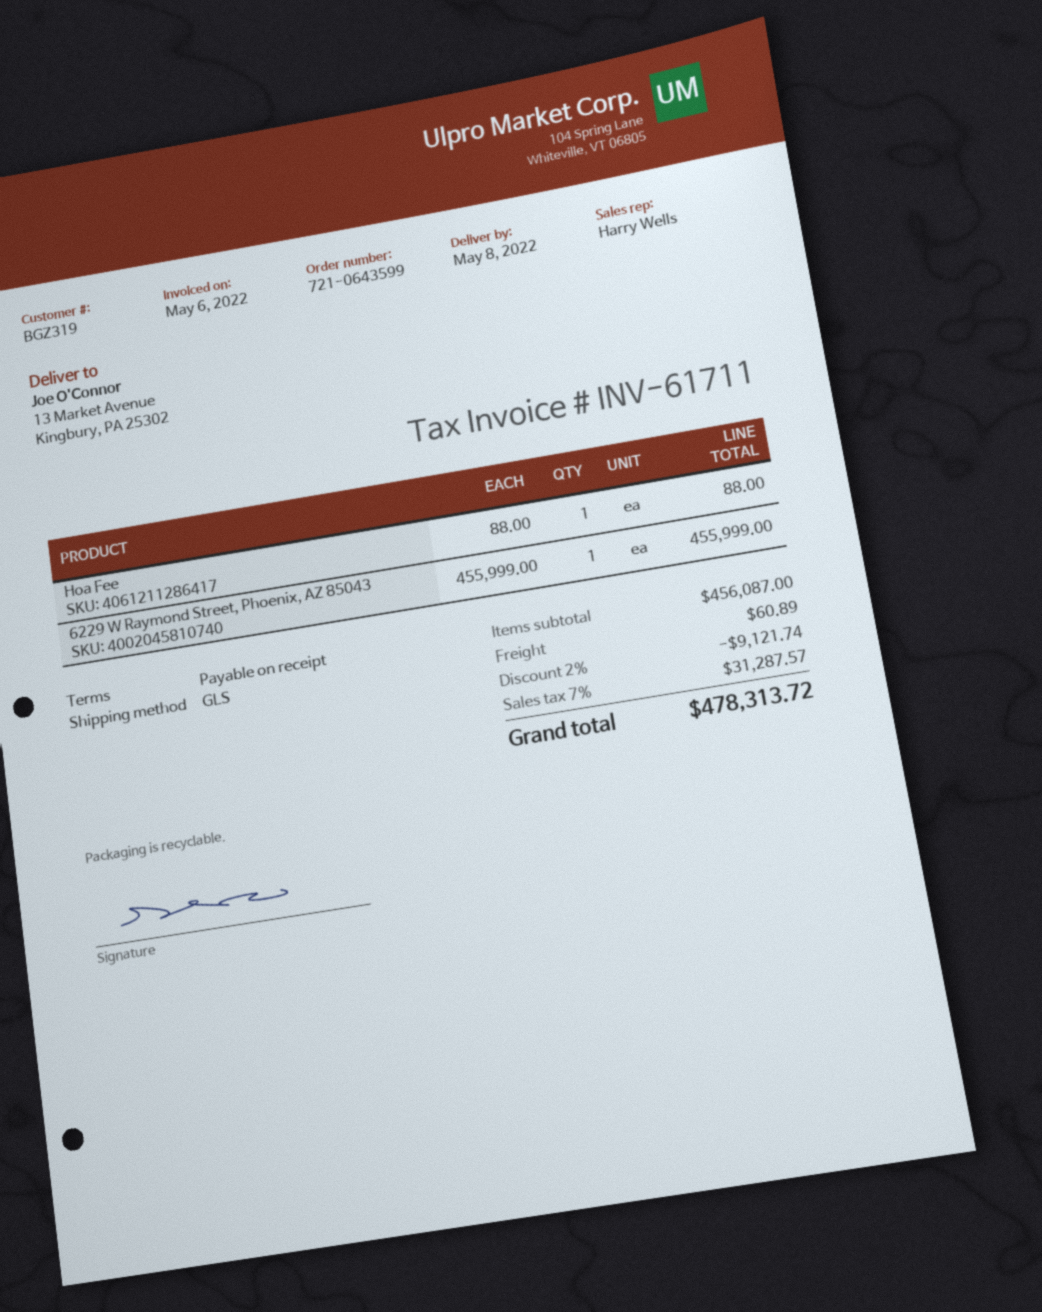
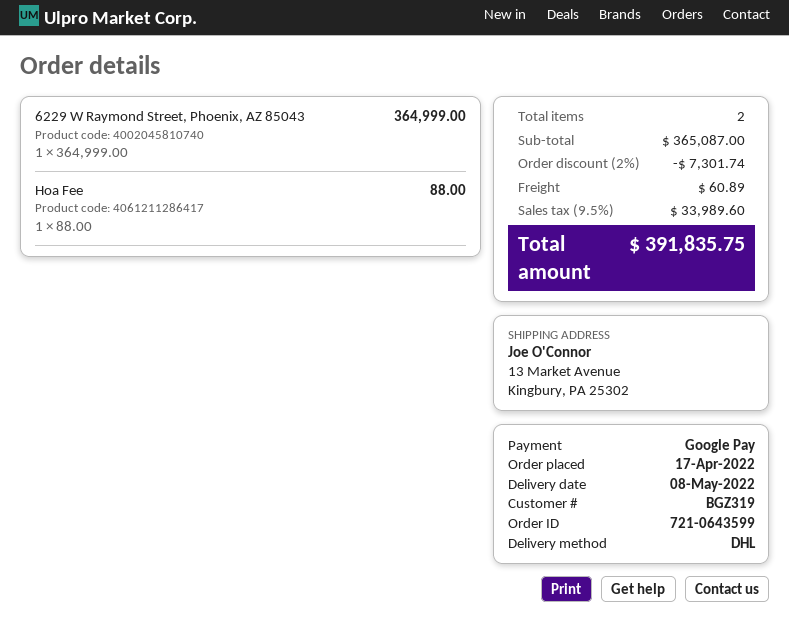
shipping method: GLS -> DHL
6229 W Raymond Street, Phoenix, AZ 85043: 1 x 455999.00 = 455999.00 -> 1 x 364999.00 = 364999.00
subtotal: 456087.00 -> 365087.00
discount: 2% = 9121.74 -> 2% = 7301.74
tax: 7% = 31287.57 -> 9.5% = 33989.60
total: 478313.72 -> 391835.75

